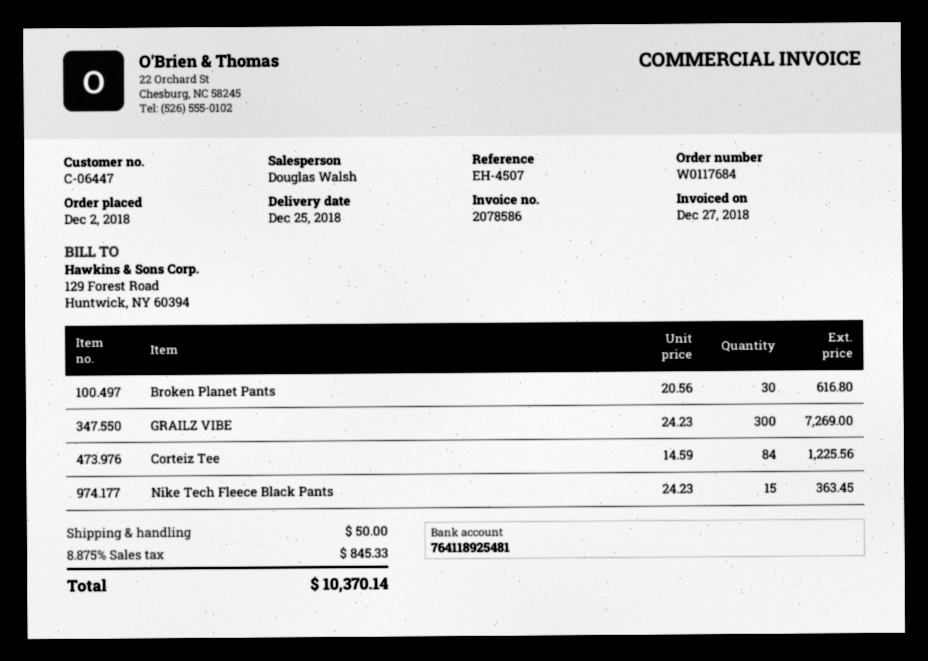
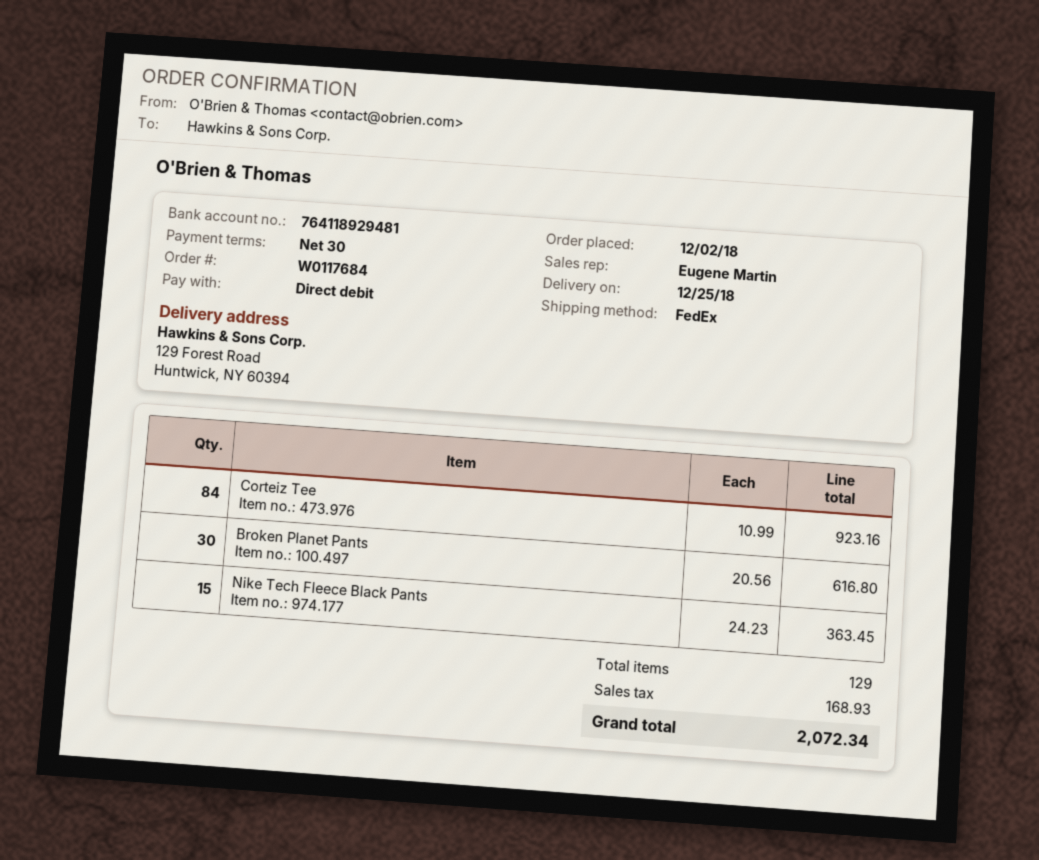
sales rep: Douglas Walsh -> Eugene Martin
bank account: 764118925481 -> 764118929481
GRAILZ VIBE: 300 x 24.23 = 7269.00 -> none
Corteiz Tee: 84 x 14.59 = 1225.56 -> 84 x 10.99 = 923.16
shipping: 50.00 -> none
tax: 845.33 -> 168.93
total: 10370.14 -> 2072.34

